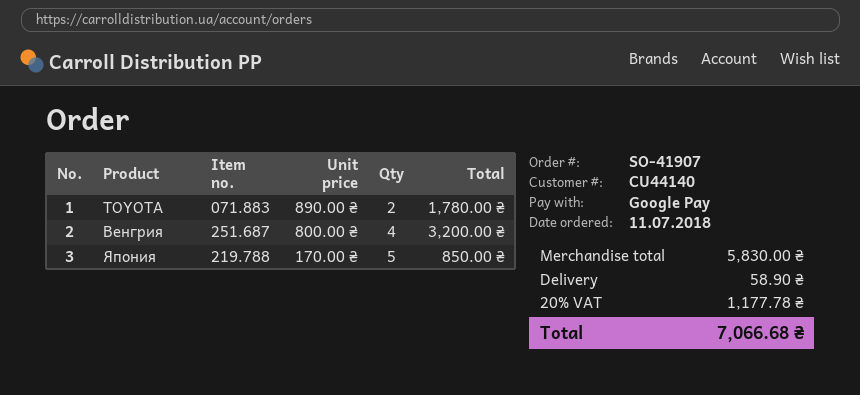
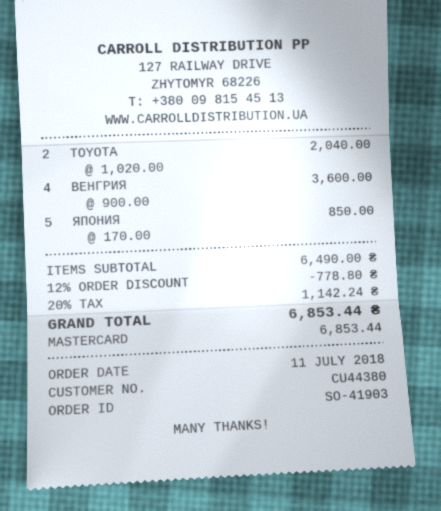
order number: SO-41907 -> SO-41903
customer number: CU44140 -> CU44380
payment method: Google Pay -> Mastercard
TOYOTA: 2 x 890.00 = 1780.00 -> 2 x 1020.00 = 2040.00
Венгрия: 4 x 800.00 = 3200.00 -> 4 x 900.00 = 3600.00
subtotal: 5830.00 -> 6490.00
discount: none -> 12% = 778.80
shipping: 58.90 -> none
tax: 20% = 1177.78 -> 20% = 1142.24
total: 7066.68 -> 6853.44

